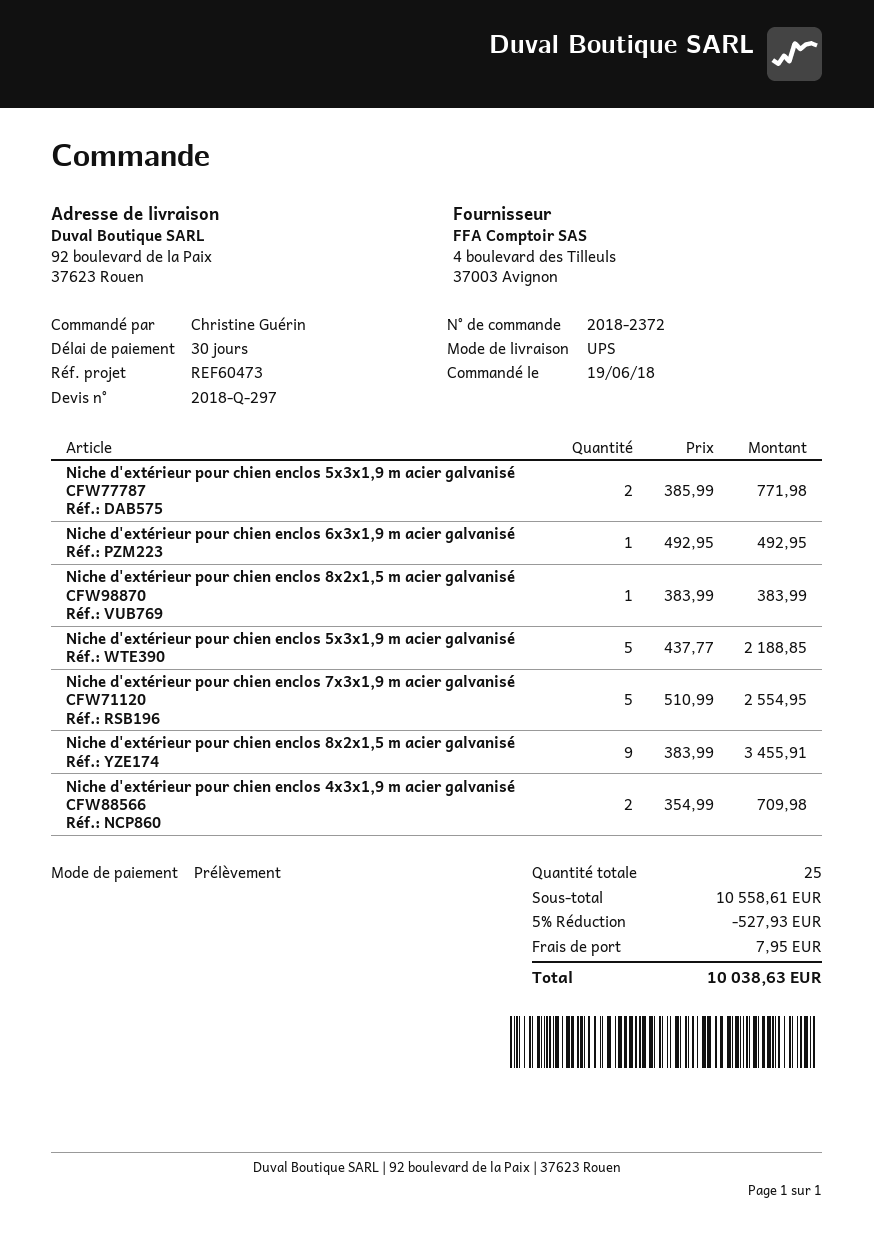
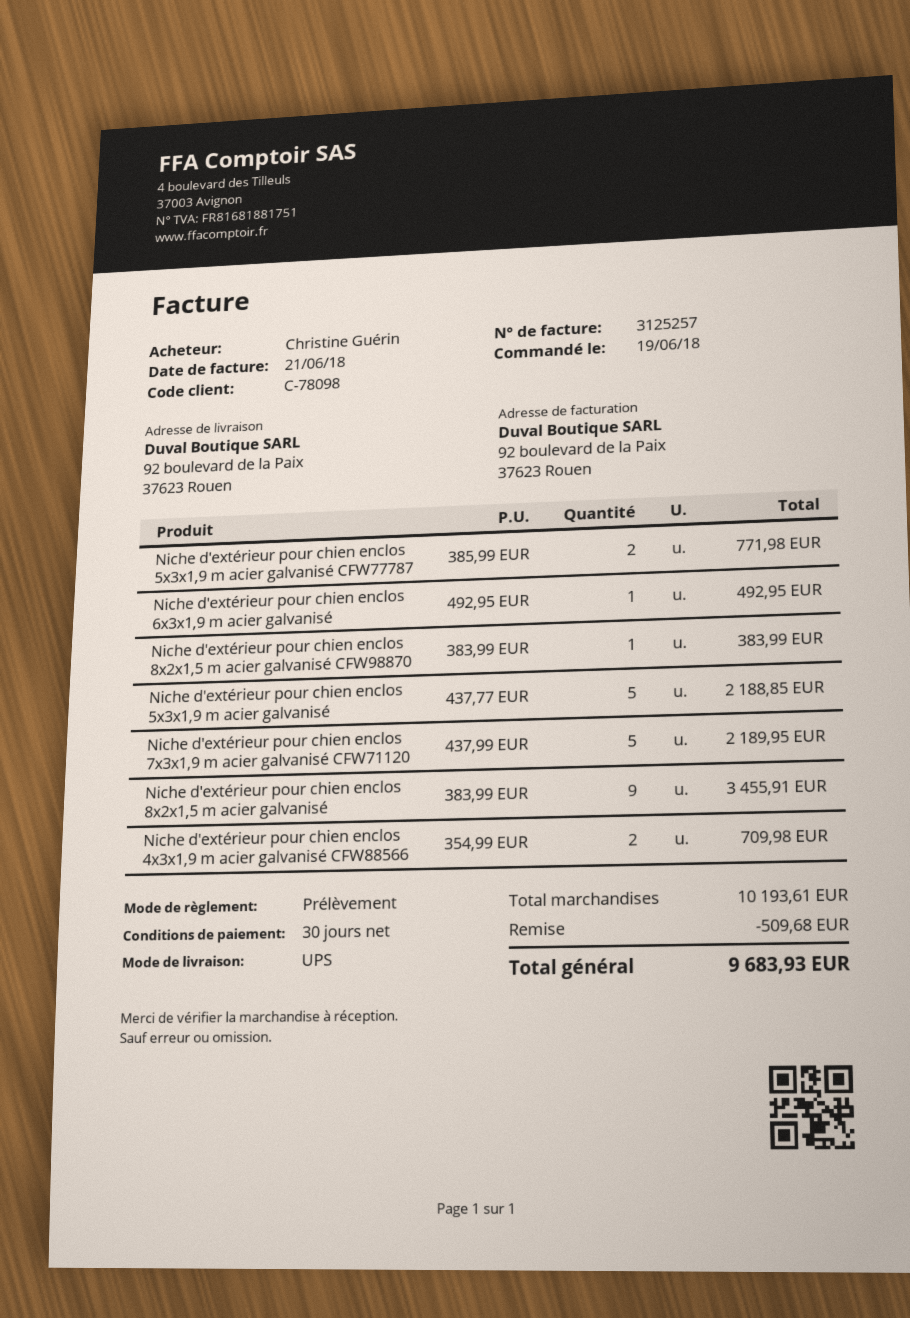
Niche d'extérieur pour chien enclos 7x3x1,9 m acier galvanisé CFW71120: 5 x 510.99 = 2554.95 -> 5 x 437.99 = 2189.95
subtotal: 10558.61 -> 10193.61
discount: 527.93 -> 509.68
shipping: 7.95 -> none
total: 10038.63 -> 9683.93

